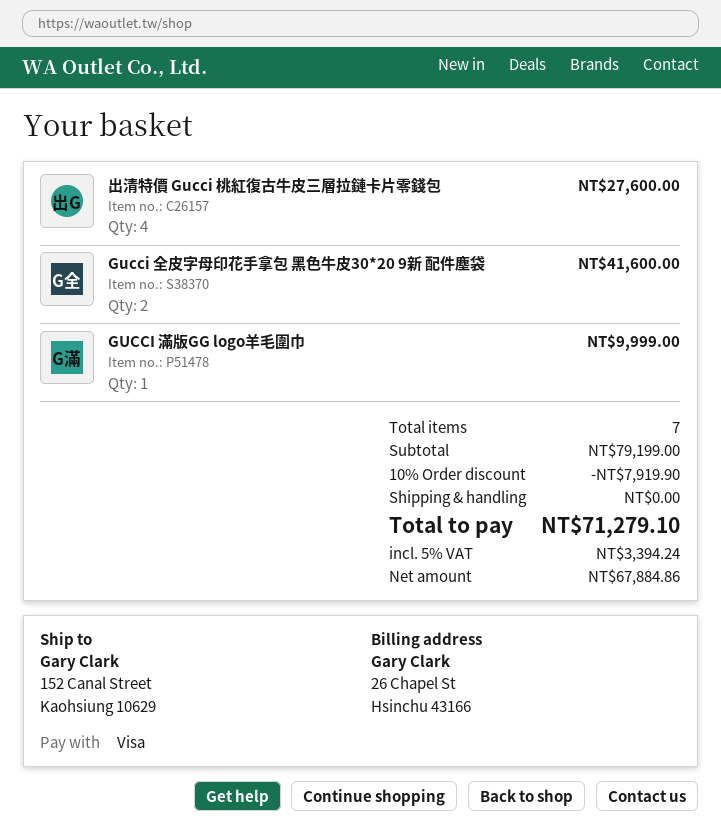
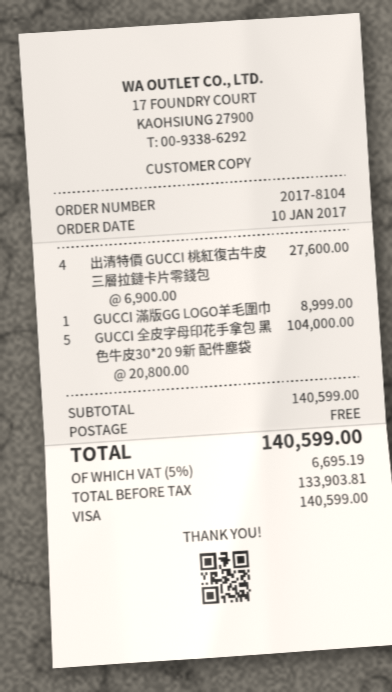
Gucci 全皮字母印花手拿包 黑色牛皮30*20 9新 配件塵袋: 2 for 41600.00 -> 5 for 104000.00
GUCCI 滿版GG logo羊毛圍巾: 1 for 9999.00 -> 1 for 8999.00
subtotal: 79199.00 -> 140599.00
discount: 10% = 7919.90 -> none
net: 67884.86 -> 133903.81
tax: 5% = 3394.24 -> 5% = 6695.19
total: 71279.10 -> 140599.00

